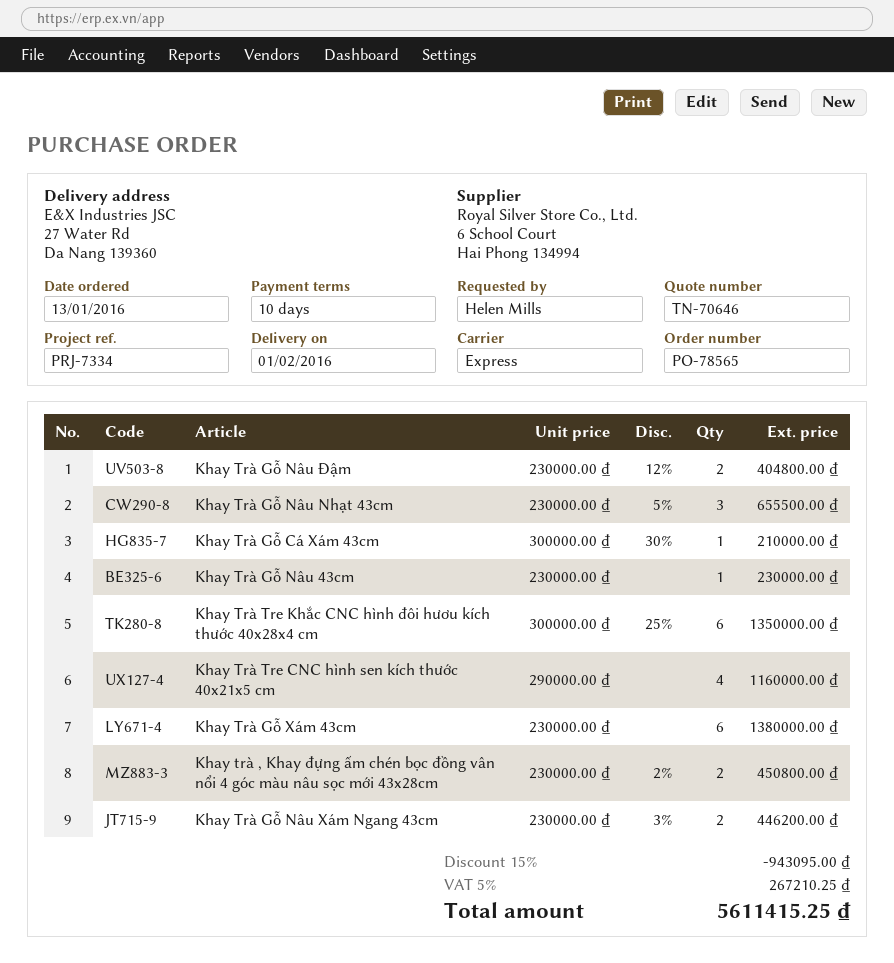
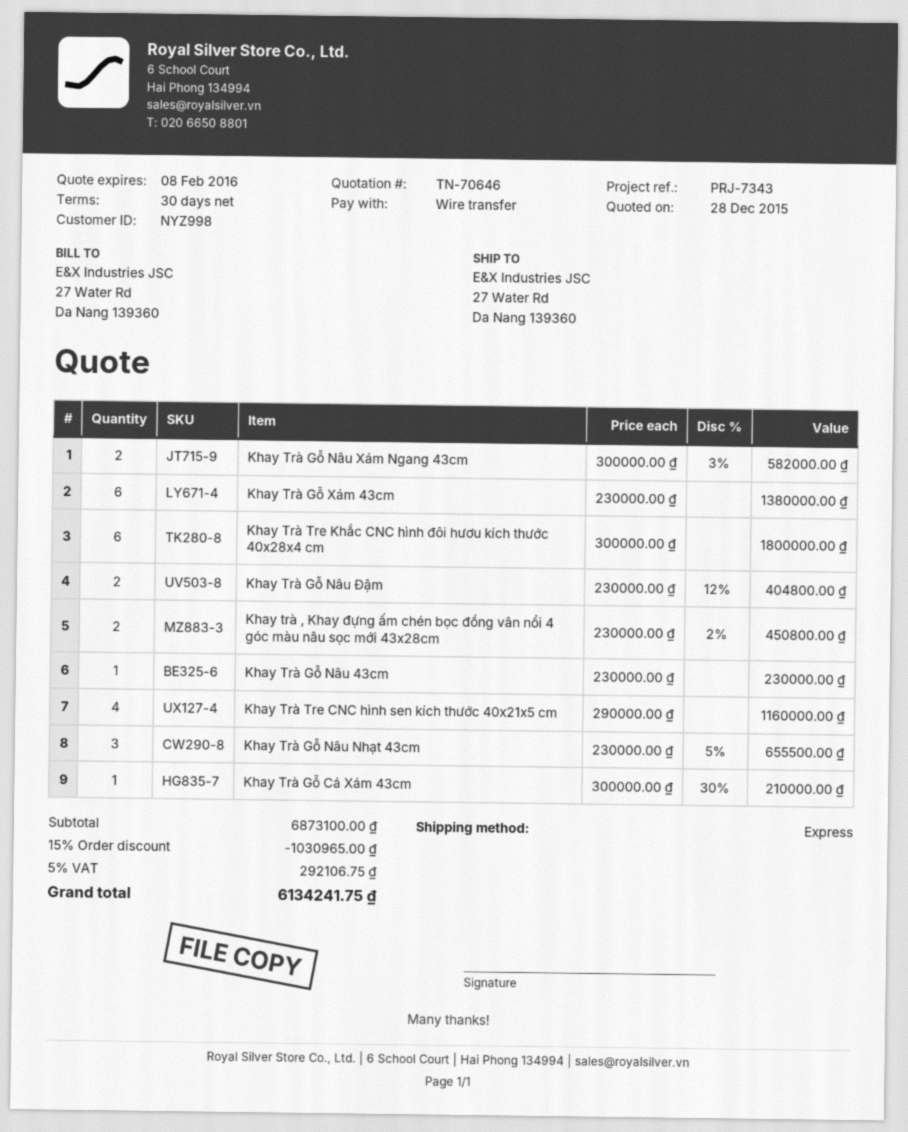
payment terms: 10 days -> 30 days
reference: PRJ-7334 -> PRJ-7343
Khay Trà Tre Khắc CNC hình đôi hươu kích thước 40x28x4 cm: 6 x 300000.00 - 25% = 1350000.00 -> 6 x 300000.00 = 1800000.00
Khay Trà Gỗ Nâu Xám Ngang 43cm: 2 x 230000.00 - 3% = 446200.00 -> 2 x 300000.00 - 3% = 582000.00
discount: 15% = 943095.00 -> 15% = 1030965.00
tax: 5% = 267210.25 -> 5% = 292106.75
total: 5611415.25 -> 6134241.75

